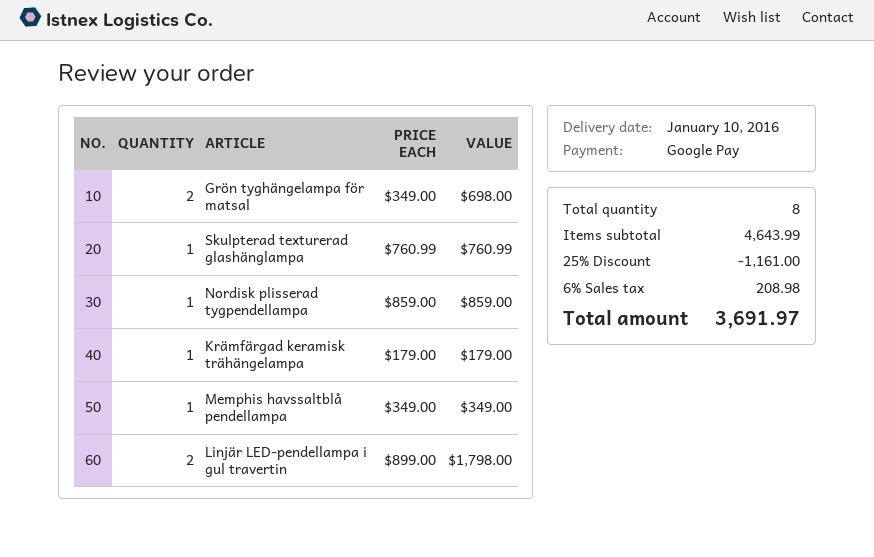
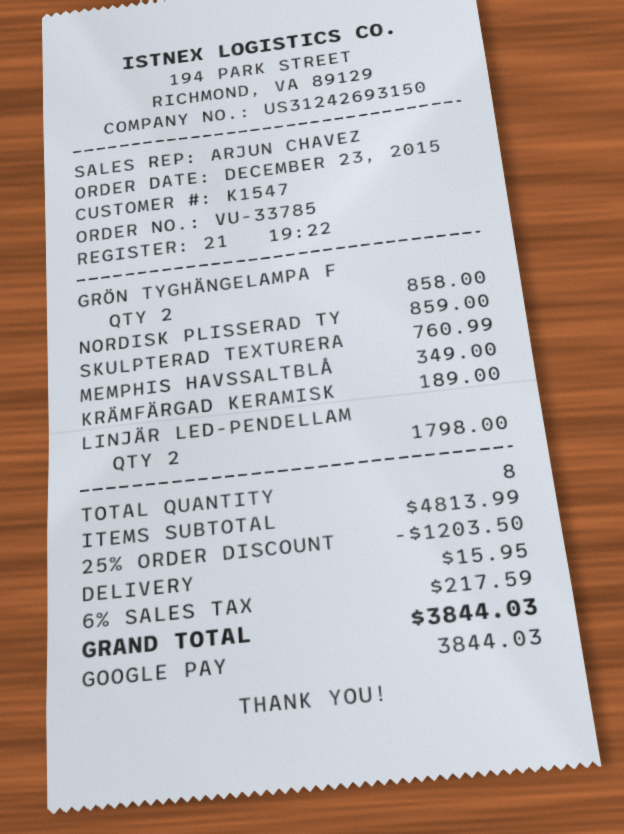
Grön tyghängelampa för matsal: 2 for 698.00 -> 2 for 858.00
Krämfärgad keramisk trähängelampa: 1 for 179.00 -> 1 for 189.00
subtotal: 4643.99 -> 4813.99
discount: 25% = 1161.00 -> 25% = 1203.50
shipping: none -> 15.95
tax: 6% = 208.98 -> 6% = 217.59
total: 3691.97 -> 3844.03

